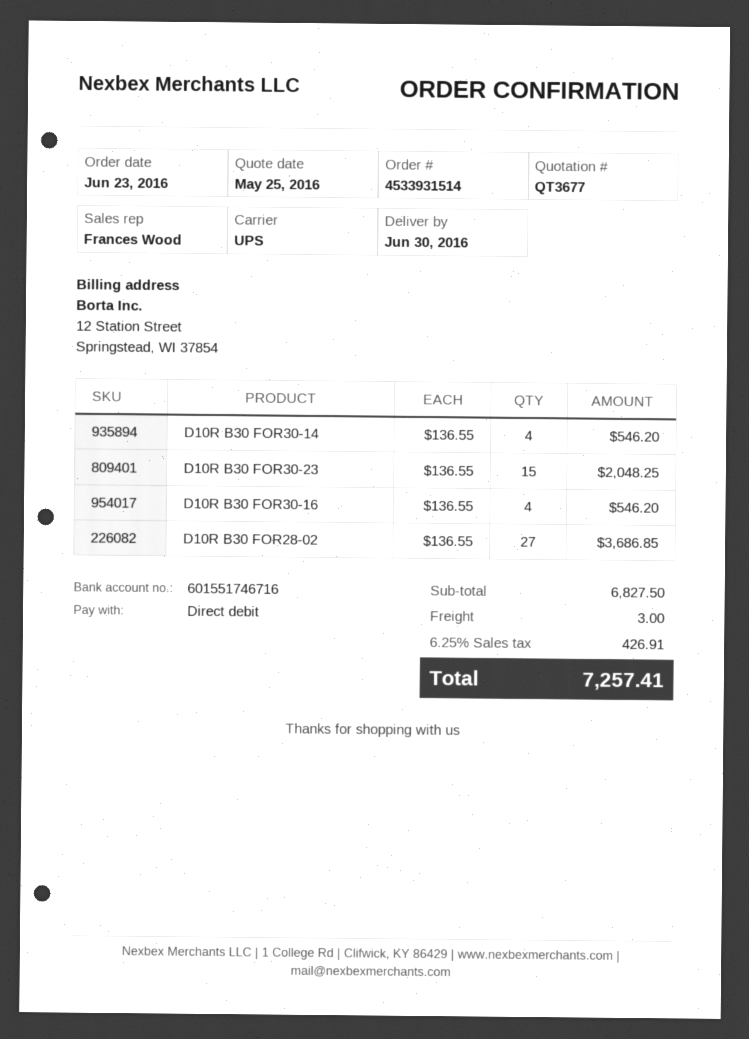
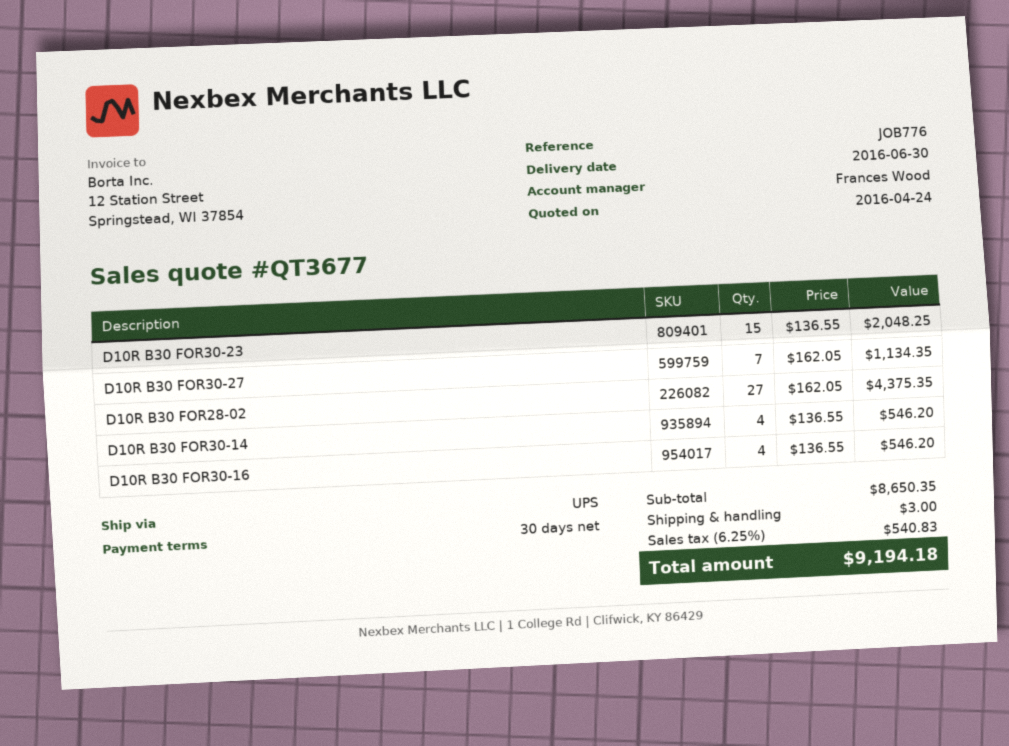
quote date: 2016-05-25 -> 2016-04-24
D10R B30 FOR28-02: 27 x 136.55 = 3686.85 -> 27 x 162.05 = 4375.35
D10R B30 FOR30-27: none -> 7 x 162.05 = 1134.35
subtotal: 6827.50 -> 8650.35
tax: 6.25% = 426.91 -> 6.25% = 540.83
total: 7257.41 -> 9194.18

